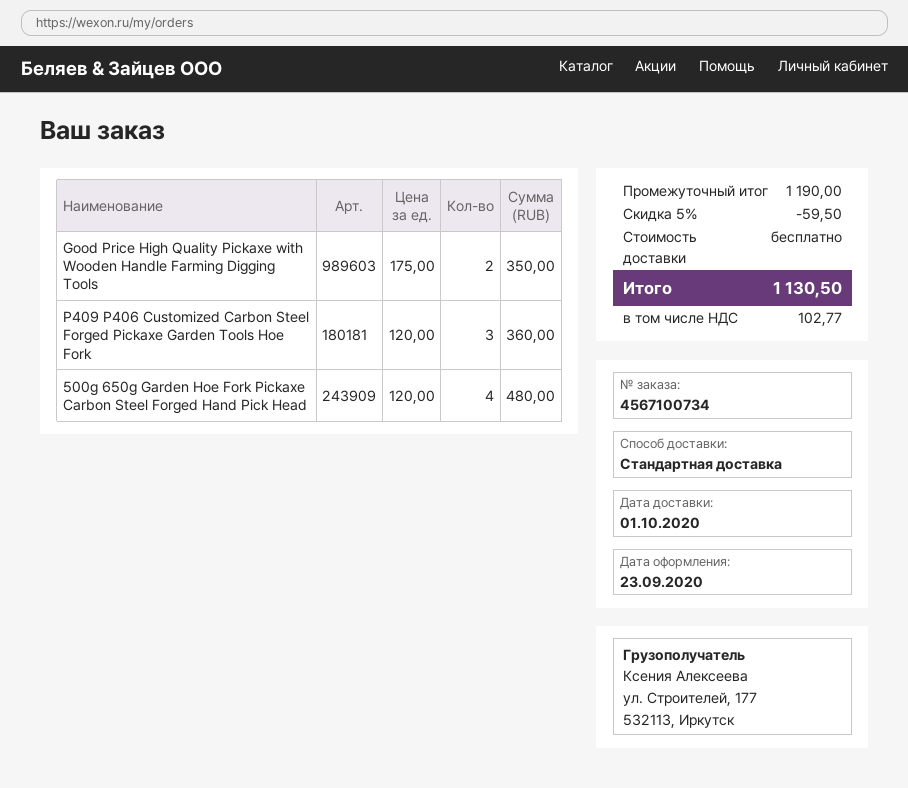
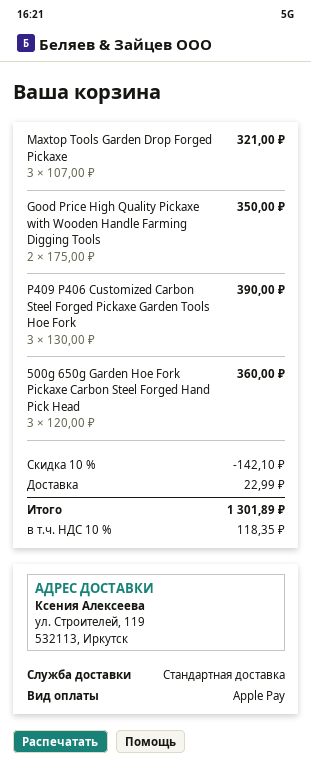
ship to: ул. Строителей, 177, 532113, Иркутск -> ул. Строителей, 119, 532113, Иркутск
P409 P406 Customized Carbon Steel Forged Pickaxe Garden Tools Hoe Fork: 3 x 120.00 = 360.00 -> 3 x 130.00 = 390.00
500g 650g Garden Hoe Fork Pickaxe Carbon Steel Forged Hand Pick Head: 4 x 120.00 = 480.00 -> 3 x 120.00 = 360.00
Maxtop Tools Garden Drop Forged Pickaxe: none -> 3 x 107.00 = 321.00
discount: 5% = 59.50 -> 10% = 142.10
shipping: 0.00 -> 22.99
tax: 102.77 -> 118.35
total: 1130.50 -> 1301.89

